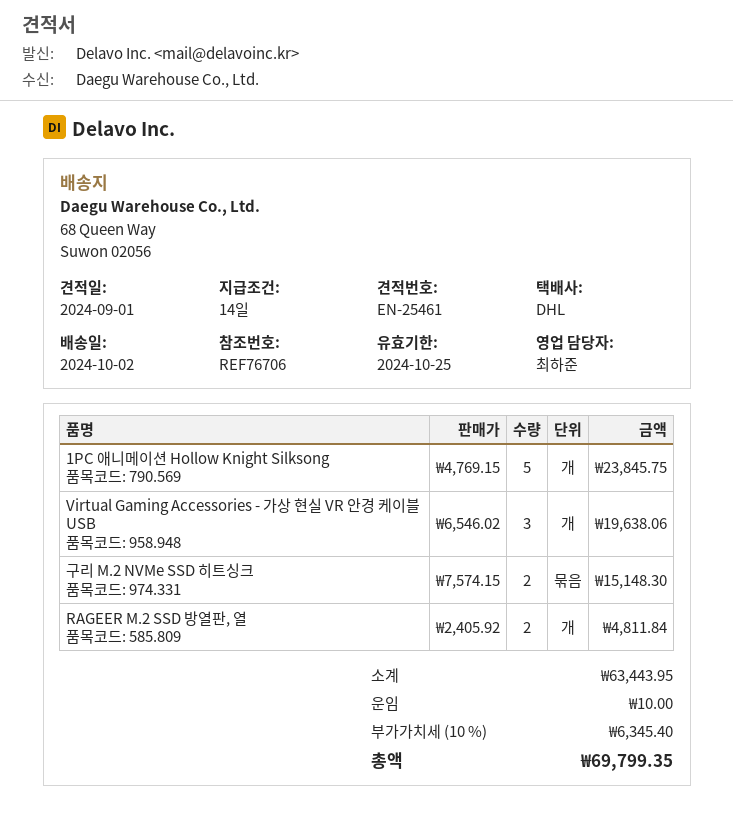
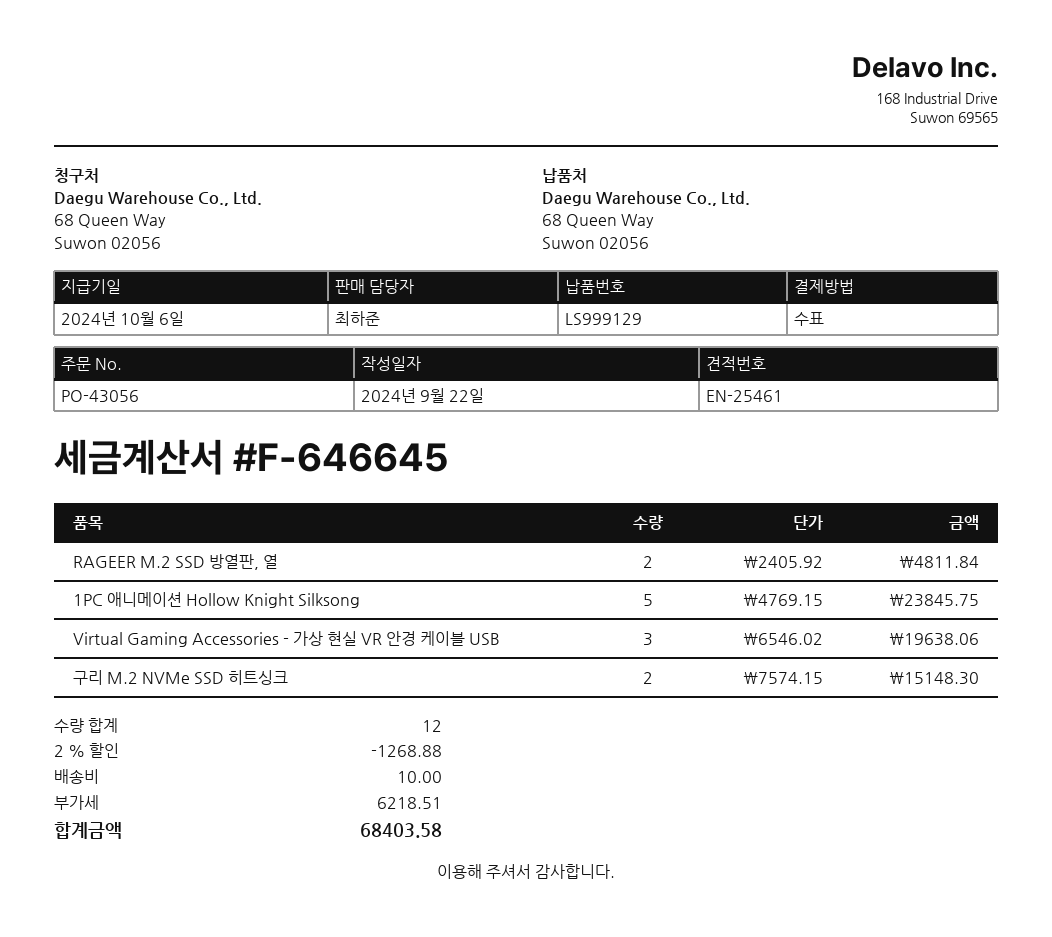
discount: none -> 2% = 1268.88
tax: 6345.40 -> 6218.51
total: 69799.35 -> 68403.58

